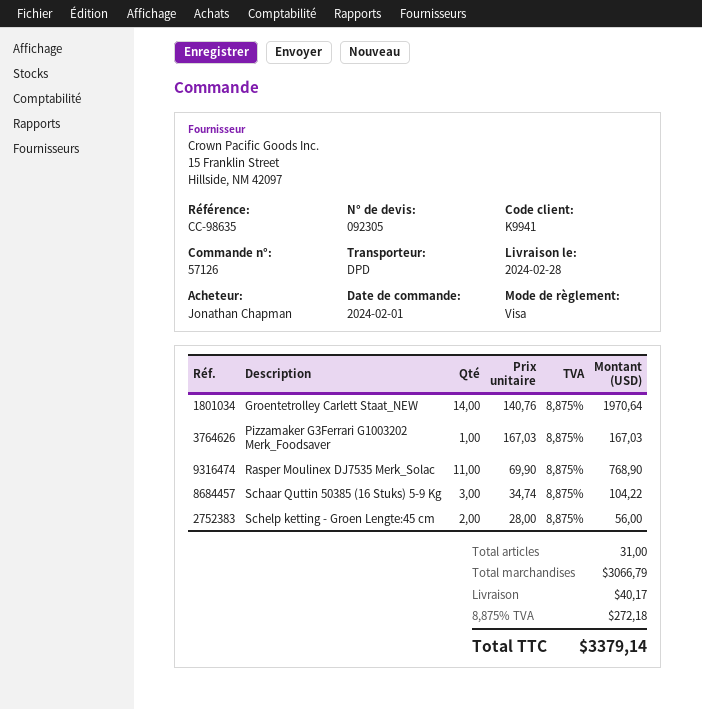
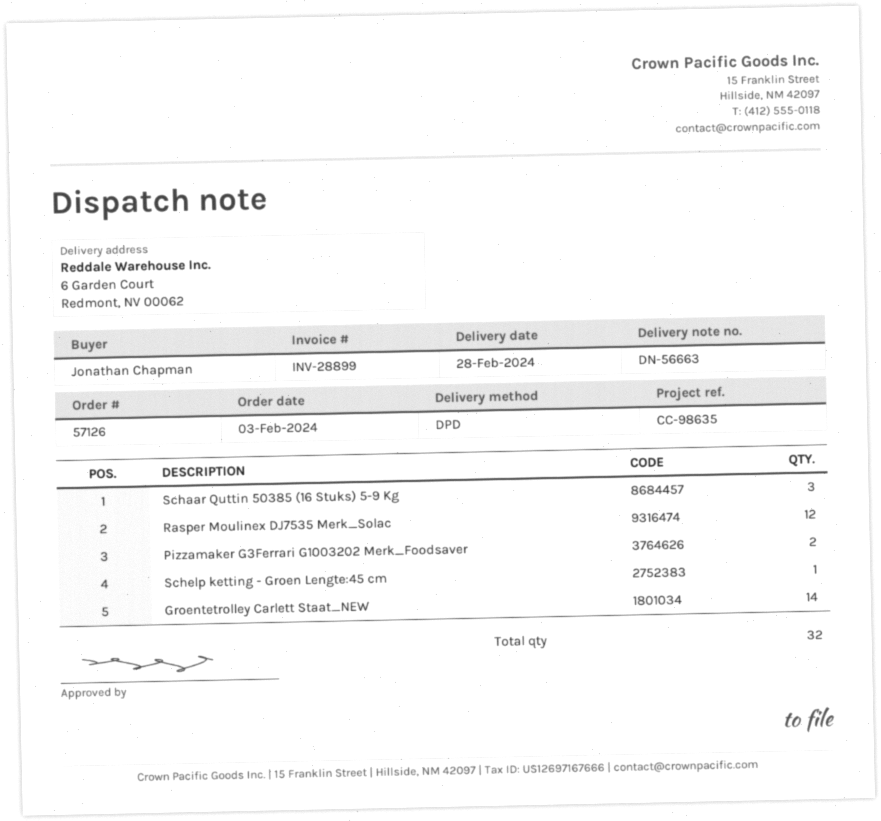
order date: 2024-02-01 -> 2024-02-03
Pizzamaker G3Ferrari G1003202 Merk_Foodsaver: 1 -> 2
Rasper Moulinex DJ7535 Merk_Solac: 11 -> 12
Schelp ketting - Groen Lengte:45 cm: 2 -> 1
total quantity: 31 -> 32

